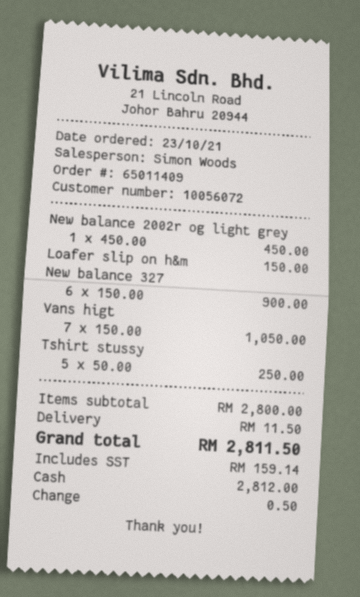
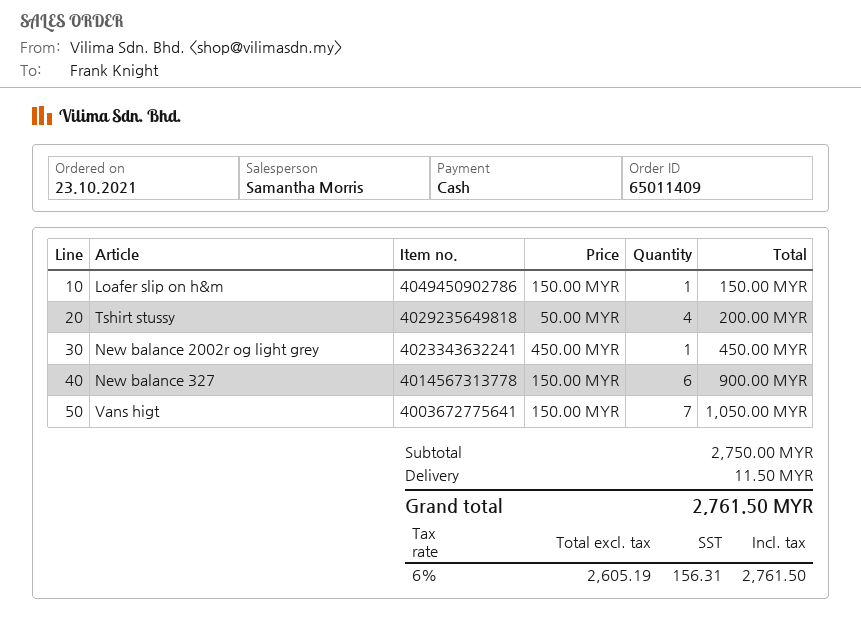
sales rep: Simon Woods -> Samantha Morris
Tshirt stussy: 5 x 50.00 = 250.00 -> 4 x 50.00 = 200.00
subtotal: 2800.00 -> 2750.00
tax: 159.14 -> 156.31
total: 2811.50 -> 2761.50

